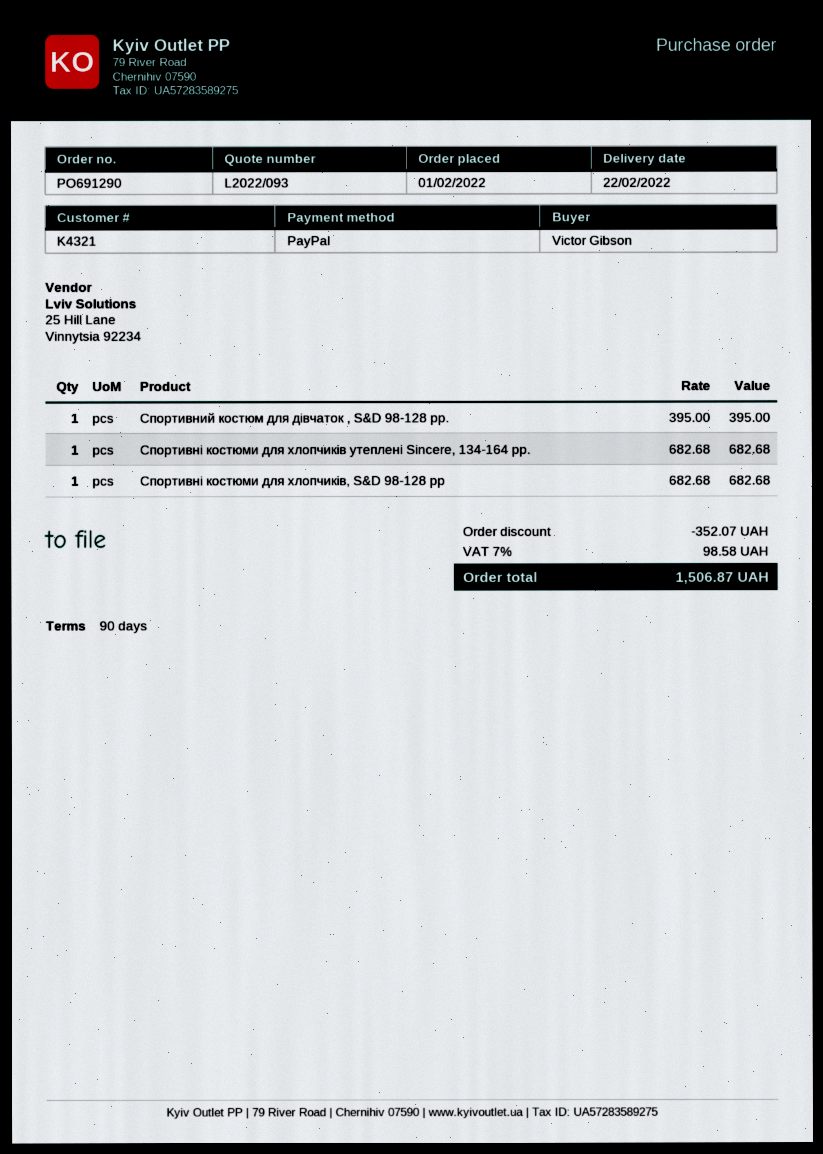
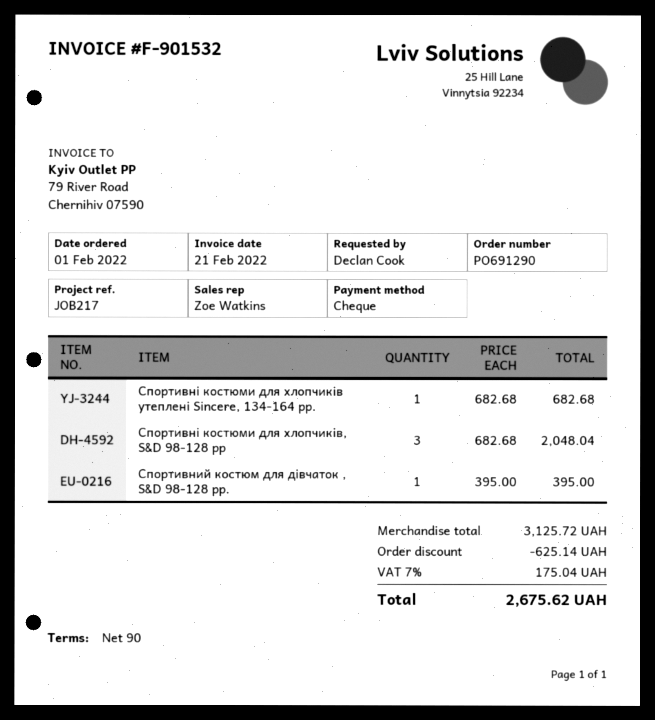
ordered by: Victor Gibson -> Declan Cook
payment method: PayPal -> cheque
Спортивні костюми для хлопчиків, S&D 98-128 рр: 1 x 682.68 = 682.68 -> 3 x 682.68 = 2048.04
discount: 352.07 -> 625.14
tax: 7% = 98.58 -> 7% = 175.04
total: 1506.87 -> 2675.62

